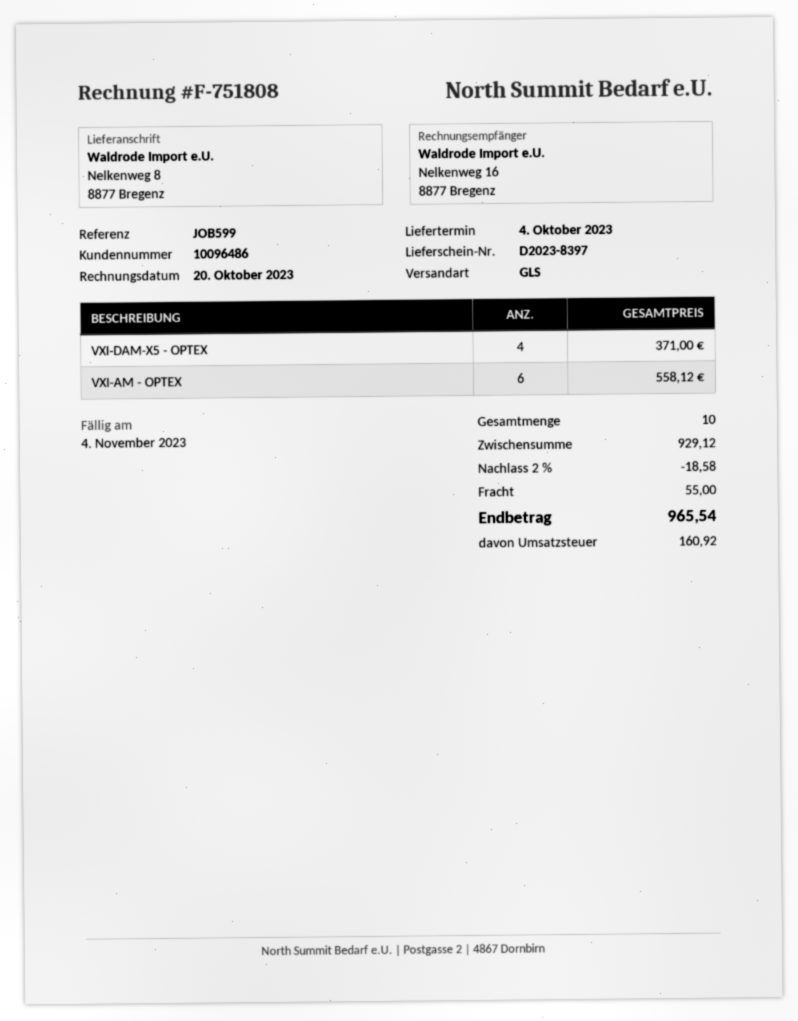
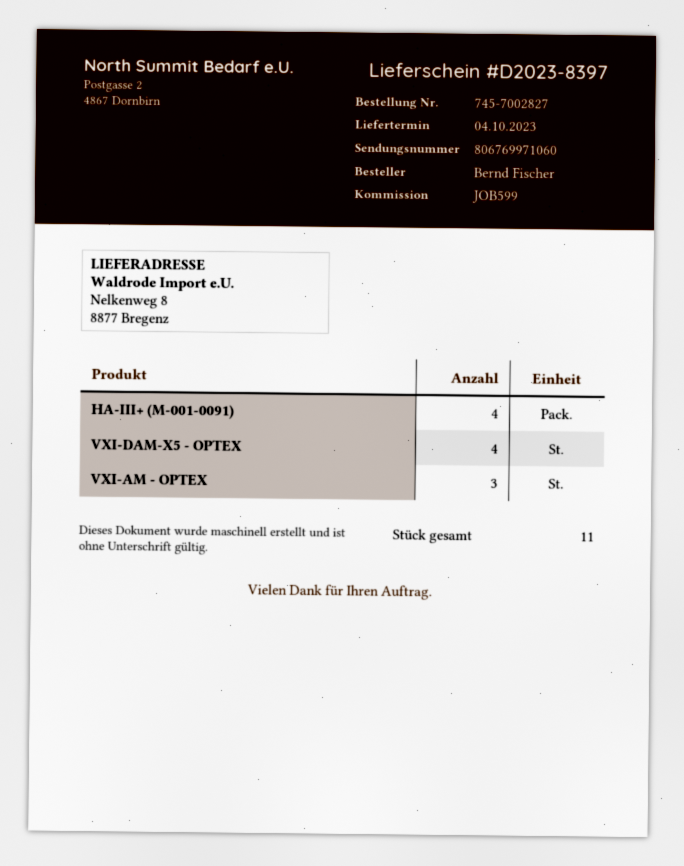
VXI-AM - OPTEX: 6 -> 3
HA-III+ (M-001-0091): none -> 4
total quantity: 10 -> 11

